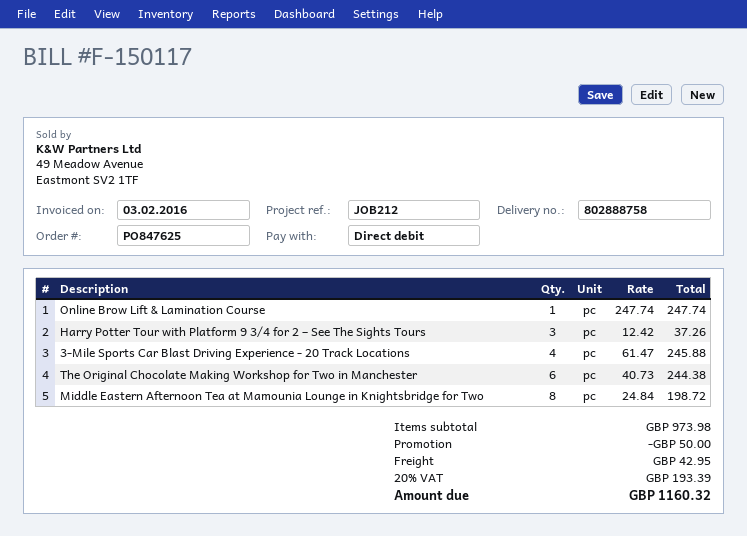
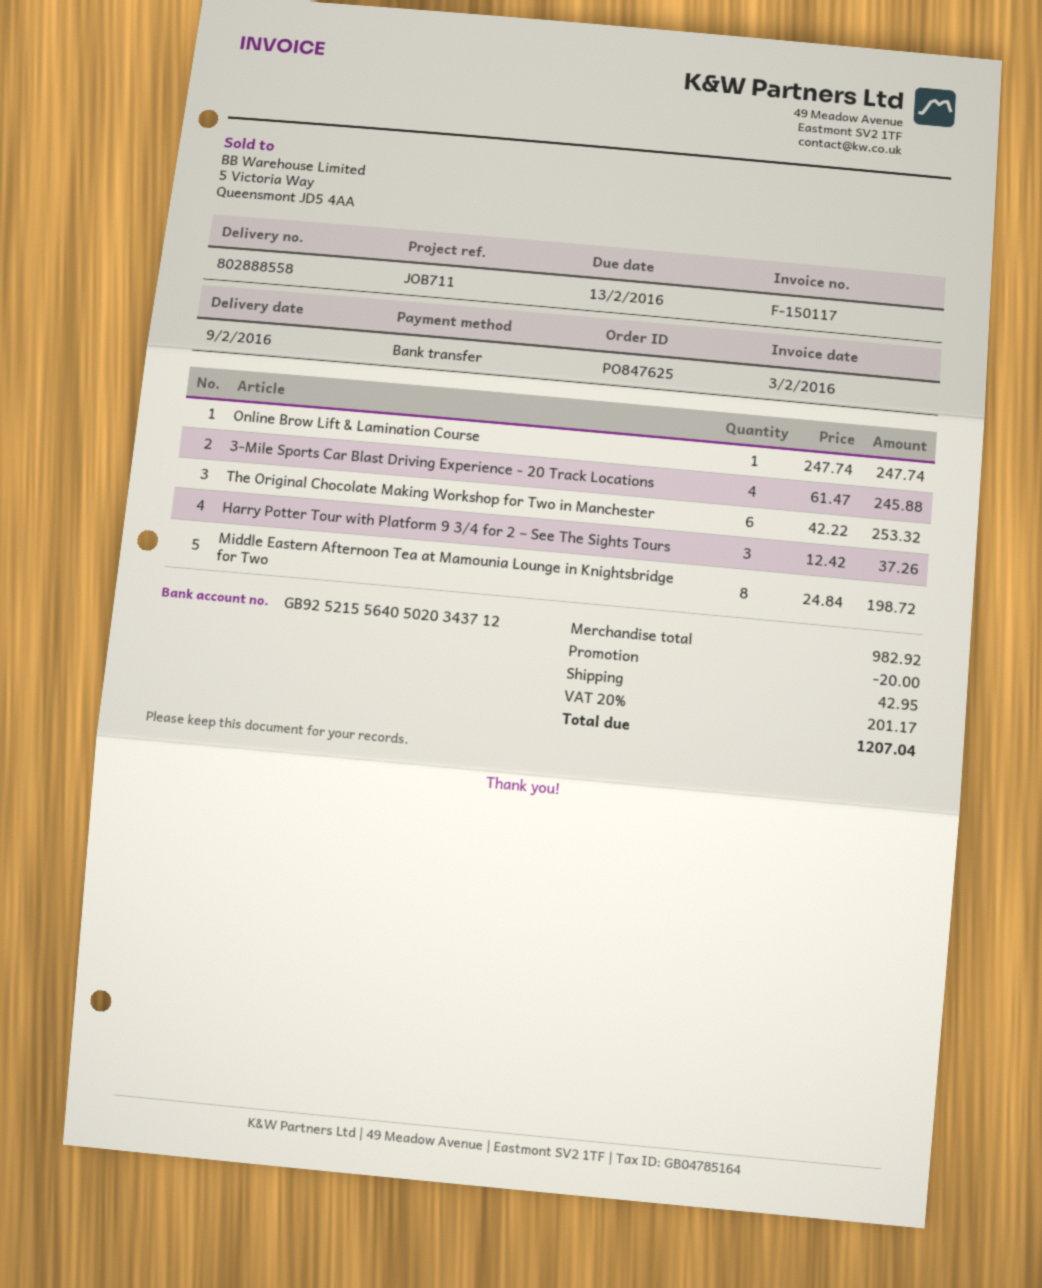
delivery note number: 802888758 -> 802888558
reference: JOB212 -> JOB711
payment method: direct debit -> bank transfer
The Original Chocolate Making Workshop for Two in Manchester: 6 x 40.73 = 244.38 -> 6 x 42.22 = 253.32
subtotal: 973.98 -> 982.92
discount: 50.00 -> 20.00
tax: 20% = 193.39 -> 20% = 201.17
total: 1160.32 -> 1207.04

